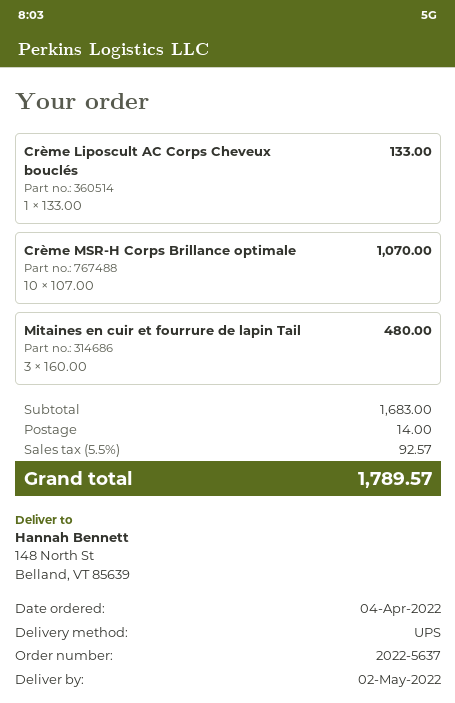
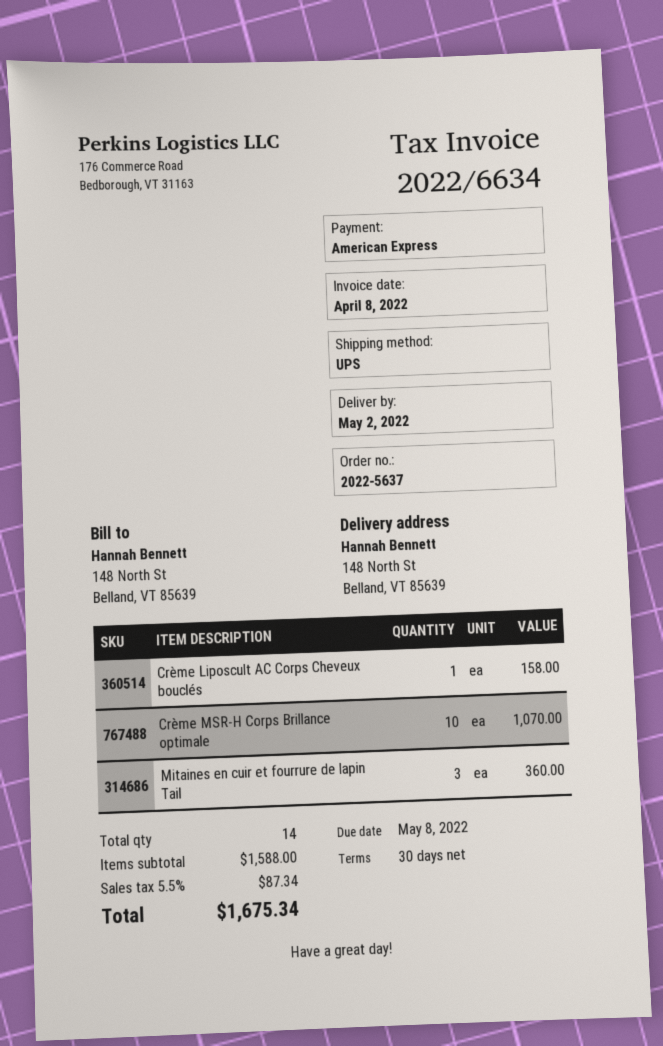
Crème Liposcult AC Corps Cheveux bouclés: 1 for 133.00 -> 1 for 158.00
Mitaines en cuir et fourrure de lapin Tail: 3 for 480.00 -> 3 for 360.00
subtotal: 1683.00 -> 1588.00
shipping: 14.00 -> none
tax: 5.5% = 92.57 -> 5.5% = 87.34
total: 1789.57 -> 1675.34

